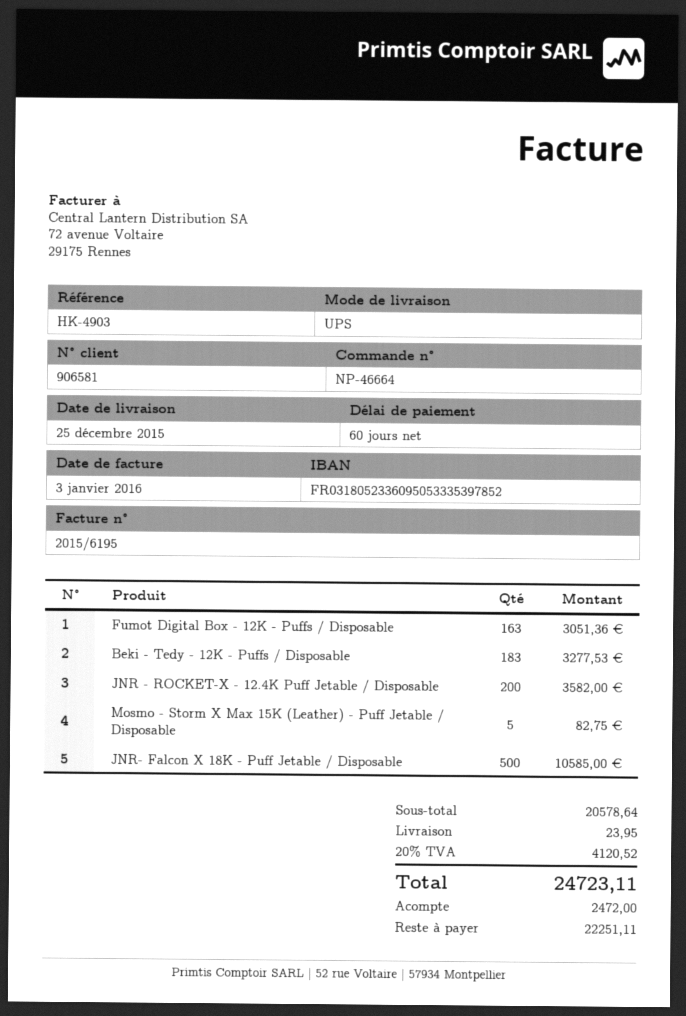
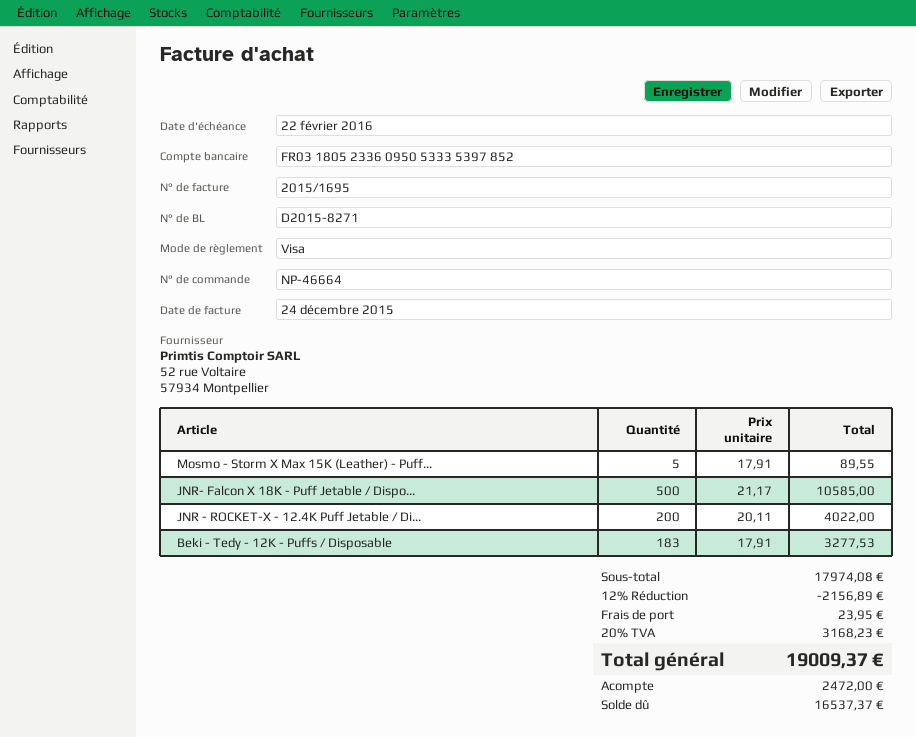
invoice number: 2015/6195 -> 2015/1695
invoice date: 2016-01-03 -> 2015-12-24
Fumot Digital Box - 12K - Puffs / Disposable: 163 for 3051.36 -> none
JNR - ROCKET-X - 12.4K Puff Jetable / Disposable: 200 for 3582.00 -> 200 for 4022.00
Mosmo - Storm X Max 15K (Leather) - Puff Jetable / Disposable: 5 for 82.75 -> 5 for 89.55
subtotal: 20578.64 -> 17974.08
discount: none -> 12% = 2156.89
tax: 20% = 4120.52 -> 20% = 3168.23
total: 24723.11 -> 19009.37
balance: 22251.11 -> 16537.37

